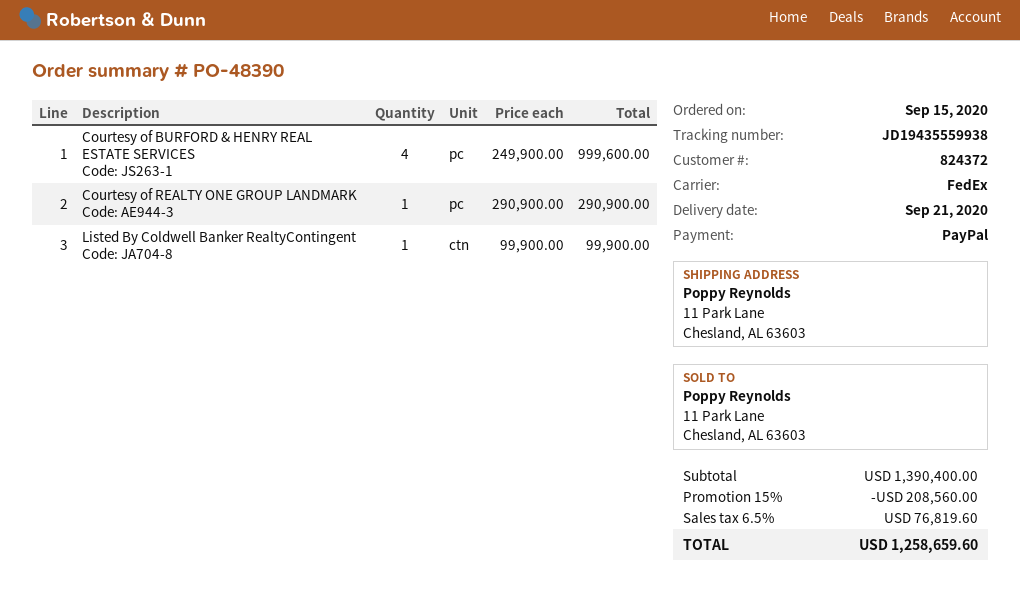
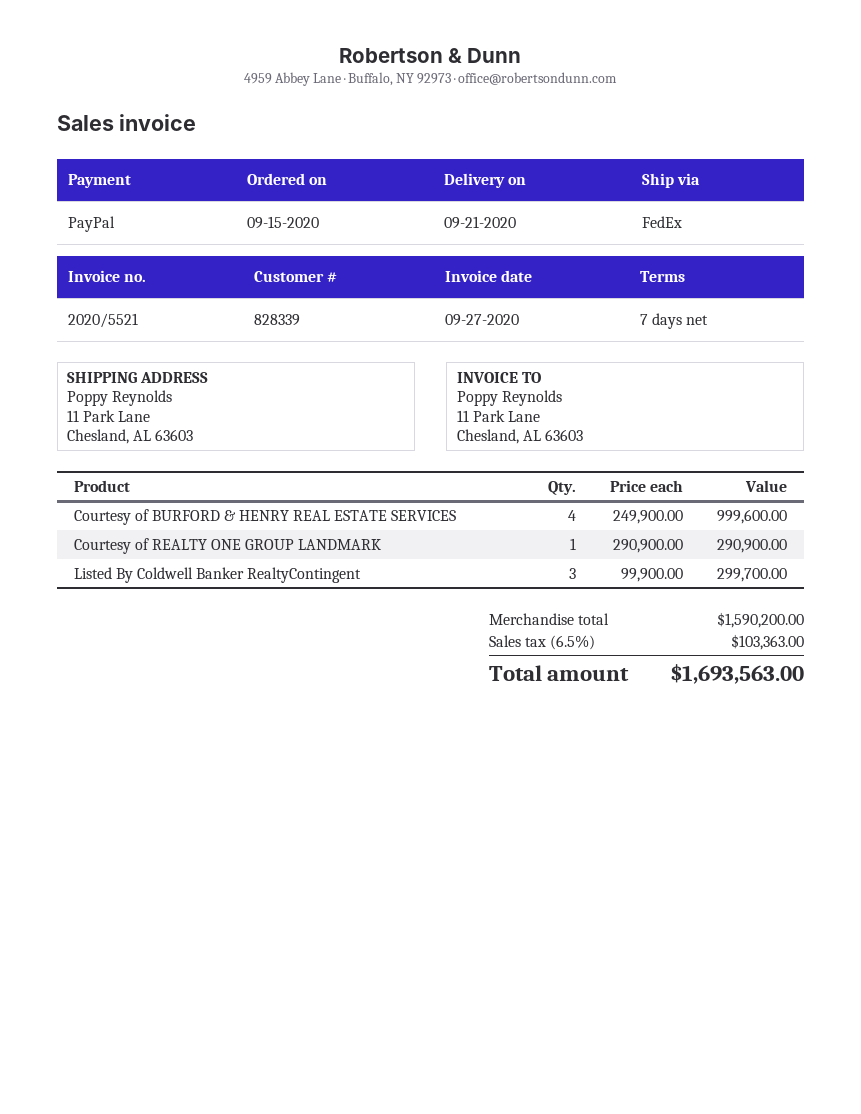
customer number: 824372 -> 828339
Listed By Coldwell Banker RealtyContingent: 1 x 99900.00 = 99900.00 -> 3 x 99900.00 = 299700.00
subtotal: 1390400.00 -> 1590200.00
discount: 15% = 208560.00 -> none
tax: 6.5% = 76819.60 -> 6.5% = 103363.00
total: 1258659.60 -> 1693563.00

